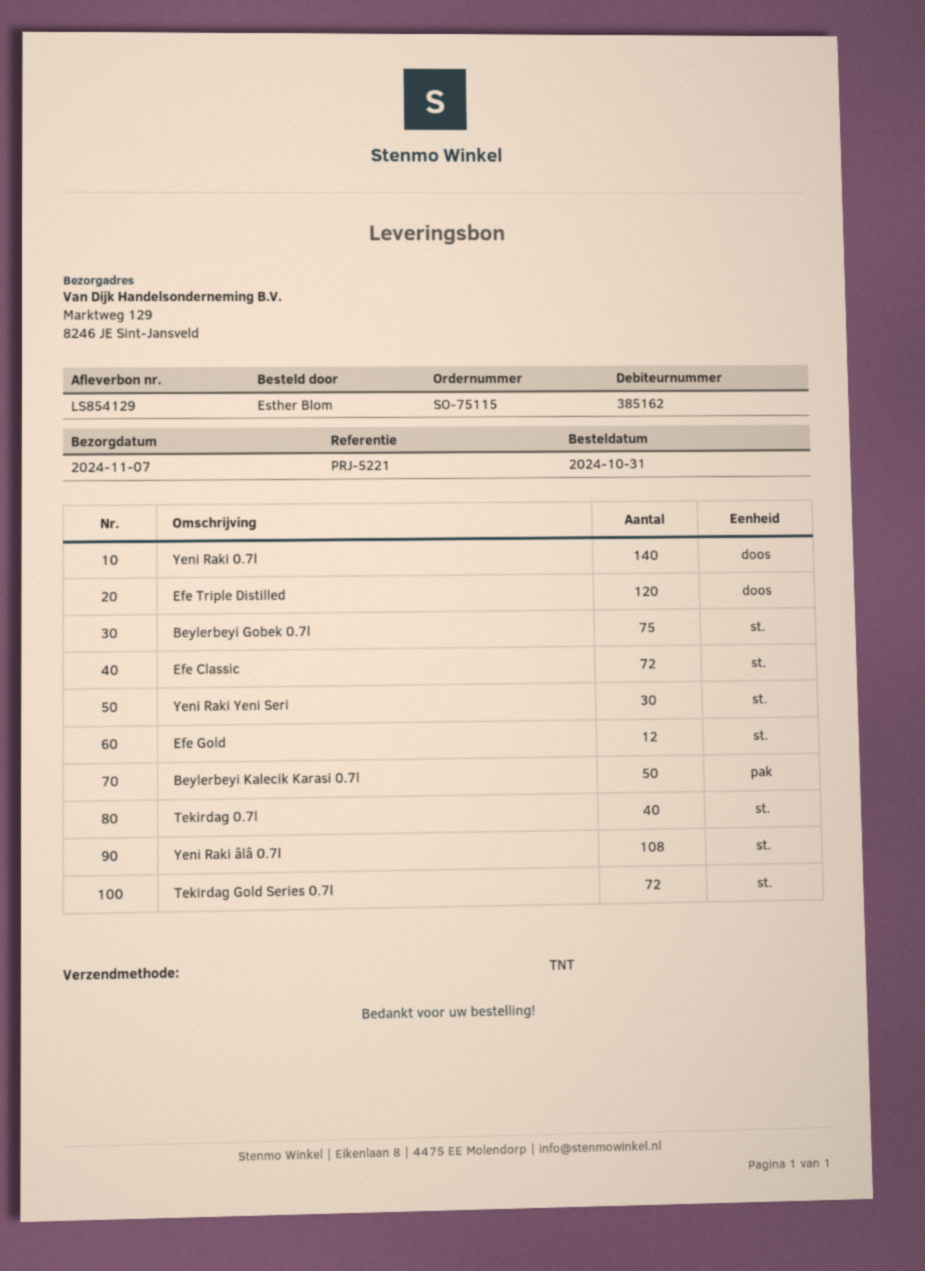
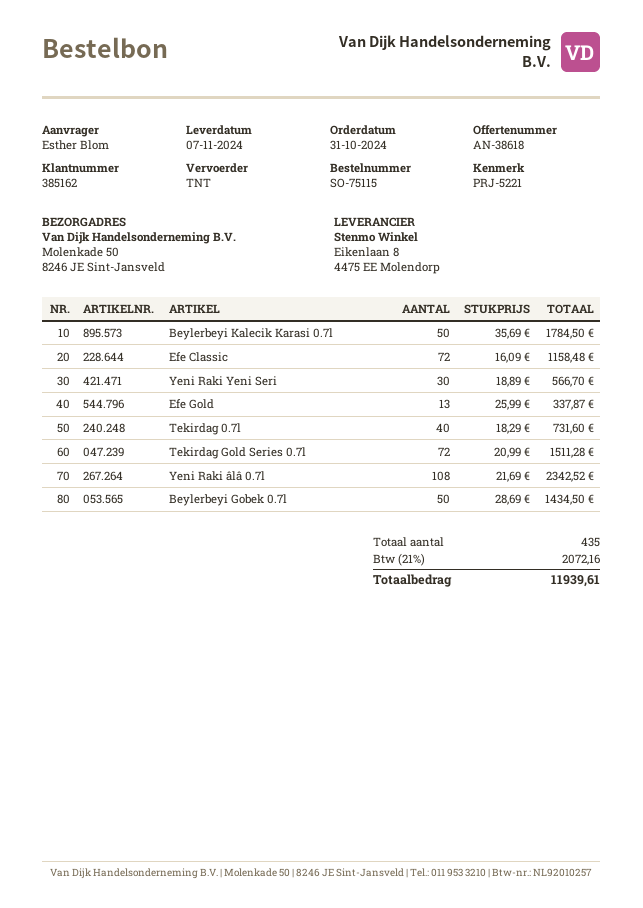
ship to: Marktweg 129, 8246 JE Sint-Jansveld -> Molenkade 50, 8246 JE Sint-Jansveld
Yeni Raki 0.7l: 140 -> none
Efe Triple Distilled: 120 -> none
Beylerbeyi Gobek 0.7l: 75 -> 50
Efe Gold: 12 -> 13

